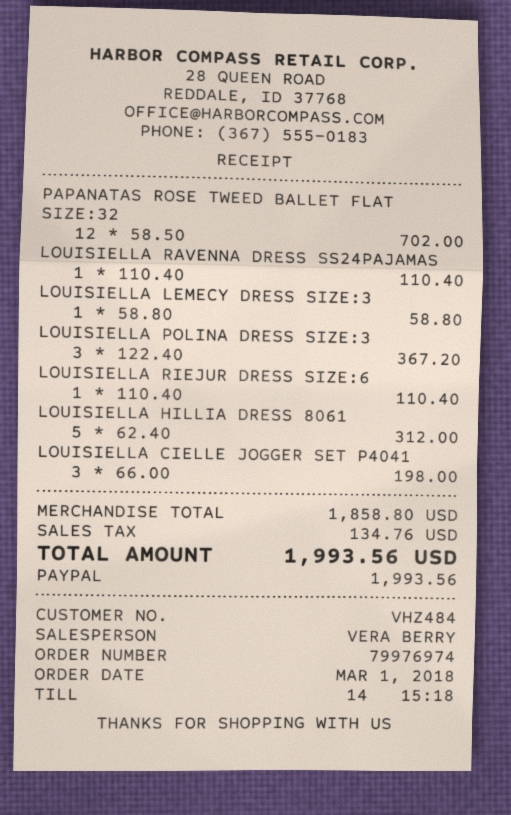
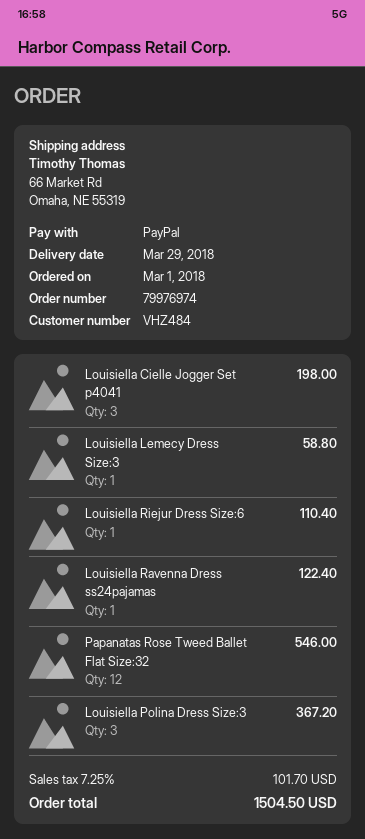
PAPANATAS ROSE TWEED BALLET FLAT SIZE:32: 12 for 702.00 -> 12 for 546.00
LOUISIELLA RAVENNA DRESS SS24PAJAMAS: 1 for 110.40 -> 1 for 122.40
LOUISIELLA HILLIA DRESS 8061: 5 for 312.00 -> none
tax: 134.76 -> 101.70
total: 1993.56 -> 1504.50

